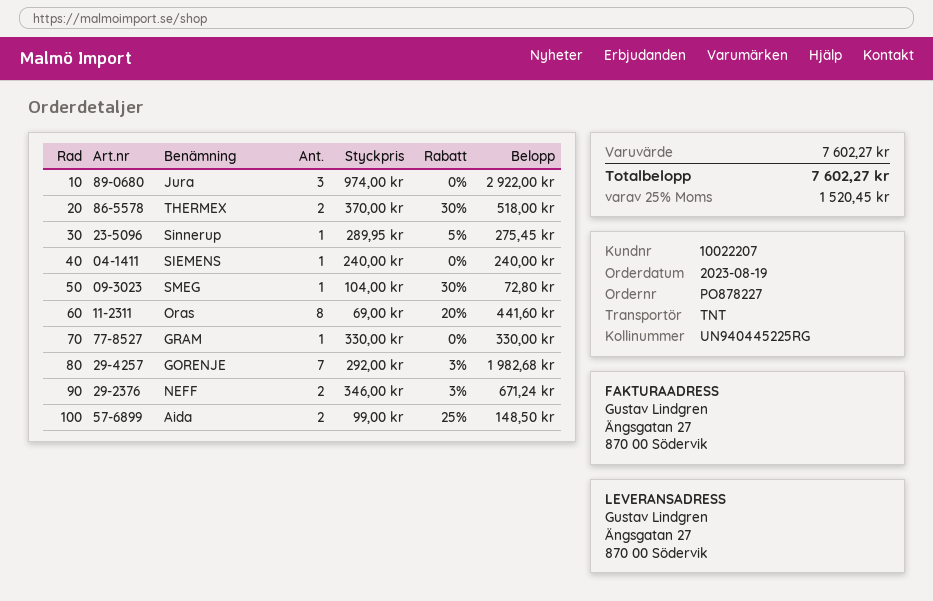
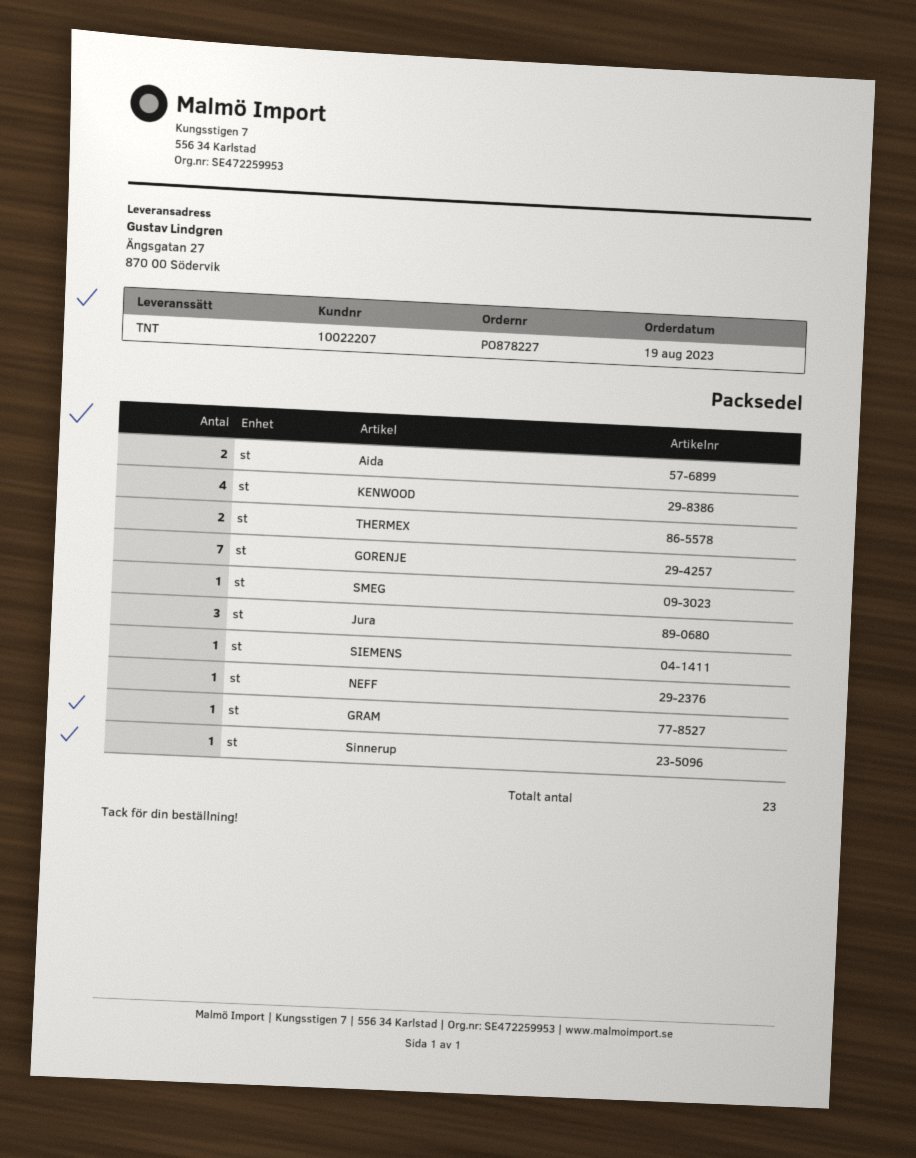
Oras: 8 -> none
NEFF: 2 -> 1
KENWOOD: none -> 4

